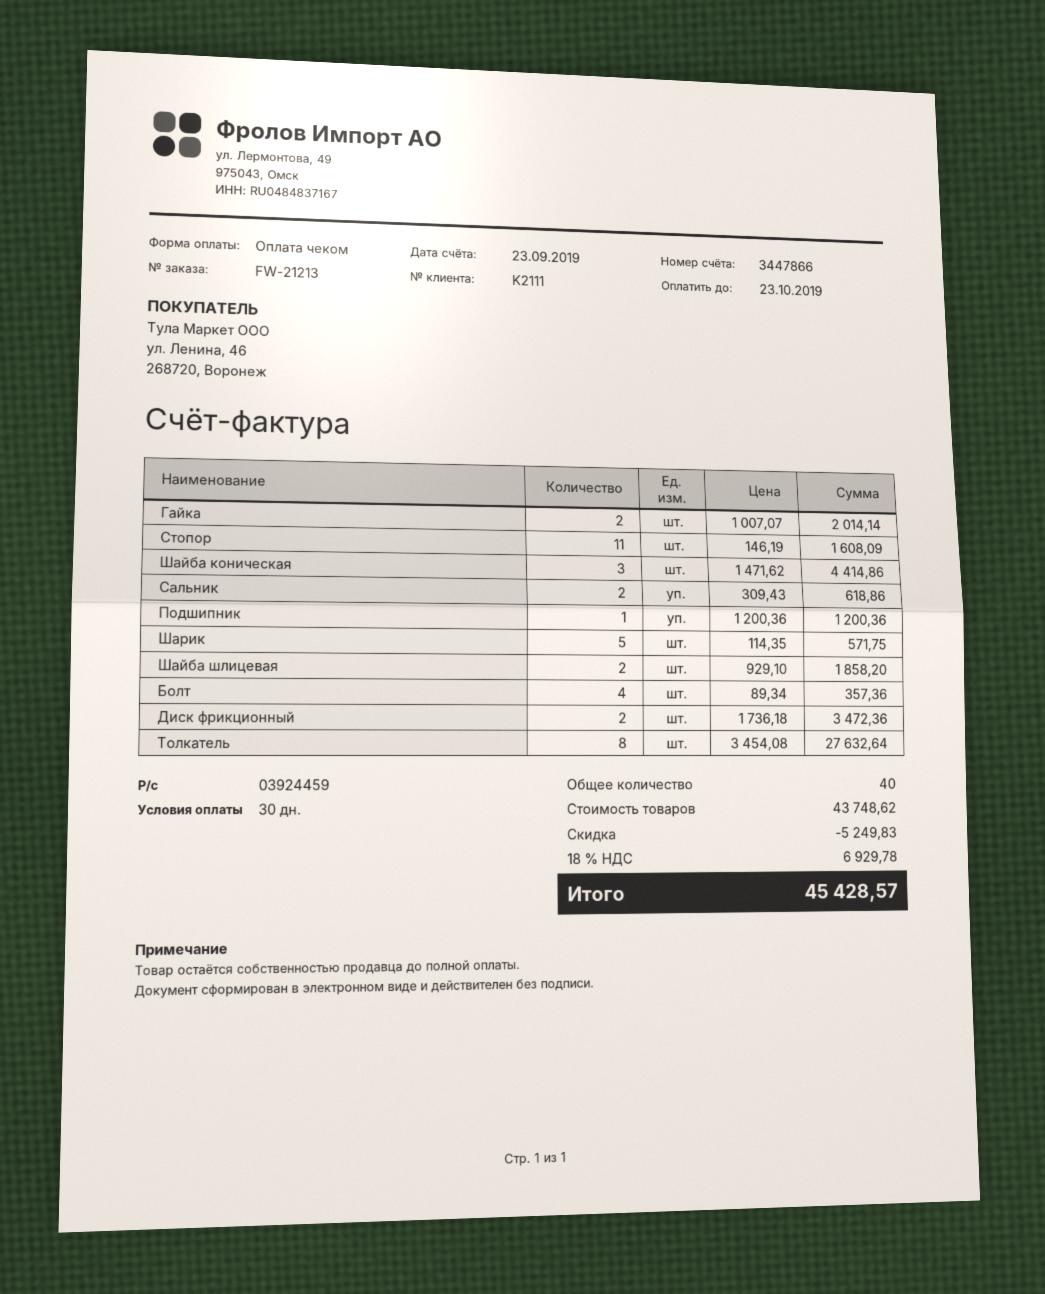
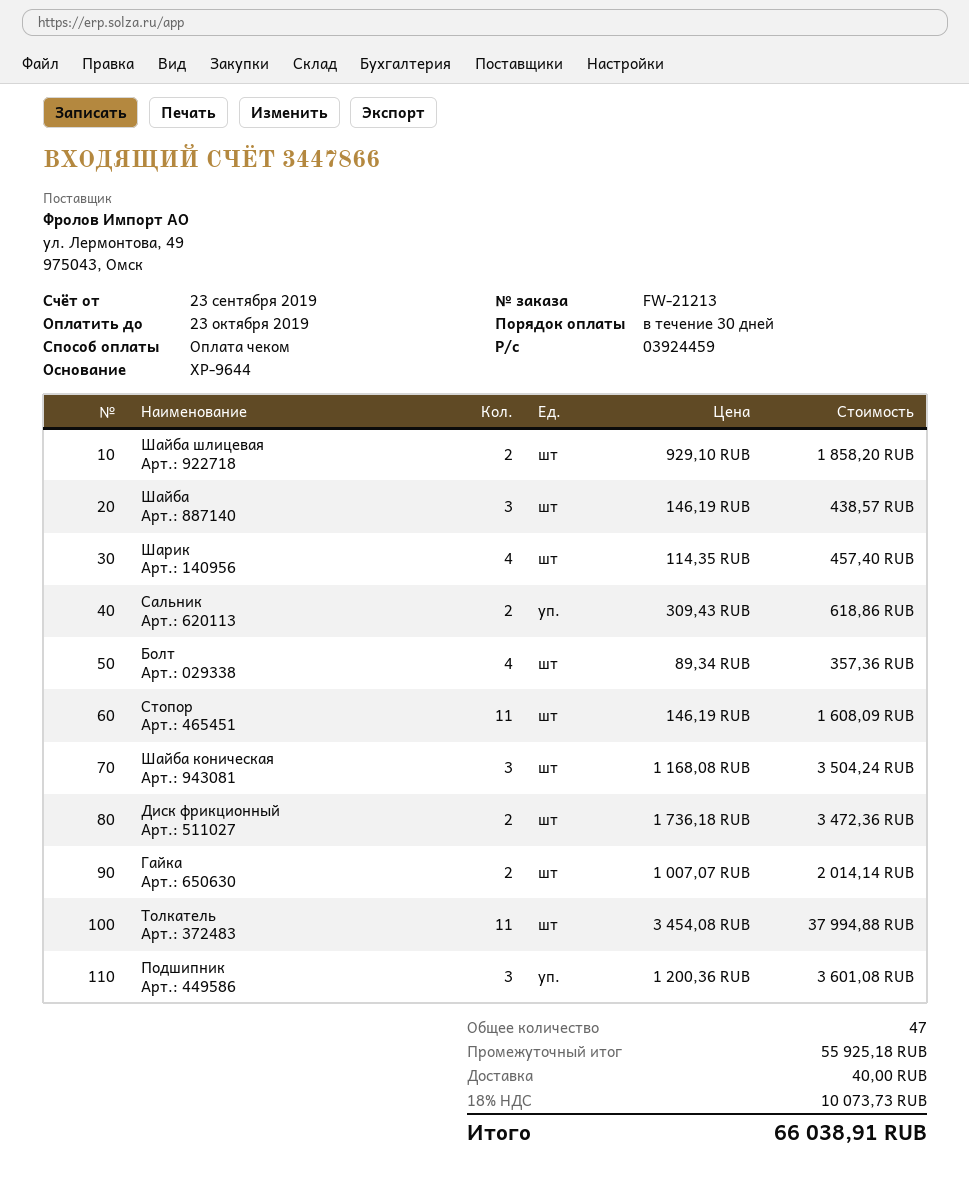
Шайба коническая: 3 x 1471.62 = 4414.86 -> 3 x 1168.08 = 3504.24
Подшипник: 1 x 1200.36 = 1200.36 -> 3 x 1200.36 = 3601.08
Шарик: 5 x 114.35 = 571.75 -> 4 x 114.35 = 457.40
Толкатель: 8 x 3454.08 = 27632.64 -> 11 x 3454.08 = 37994.88
Шайба: none -> 3 x 146.19 = 438.57
total quantity: 40 -> 47
subtotal: 43748.62 -> 55925.18
discount: 5249.83 -> none
shipping: none -> 40.00
tax: 18% = 6929.78 -> 18% = 10073.73
total: 45428.57 -> 66038.91

